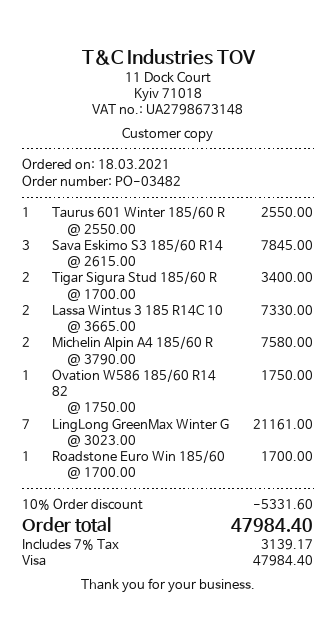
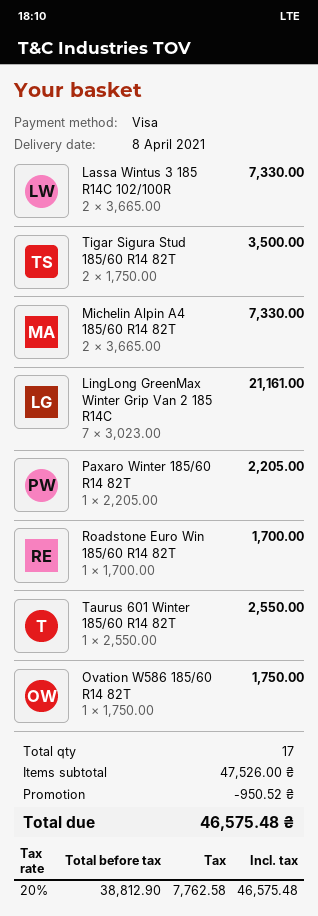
Sava Eskimo S3 185/60 R14: 3 x 2615.00 = 7845.00 -> none
Tigar Sigura Stud 185/60 R: 2 x 1700.00 = 3400.00 -> 2 x 1750.00 = 3500.00
Michelin Alpin A4 185/60 R: 2 x 3790.00 = 7580.00 -> 2 x 3665.00 = 7330.00
Paxaro Winter 185/60 R14 82T: none -> 1 x 2205.00 = 2205.00
discount: 5331.60 -> 950.52
tax: 7% = 3139.17 -> 20% = 7762.58
total: 47984.40 -> 46575.48

